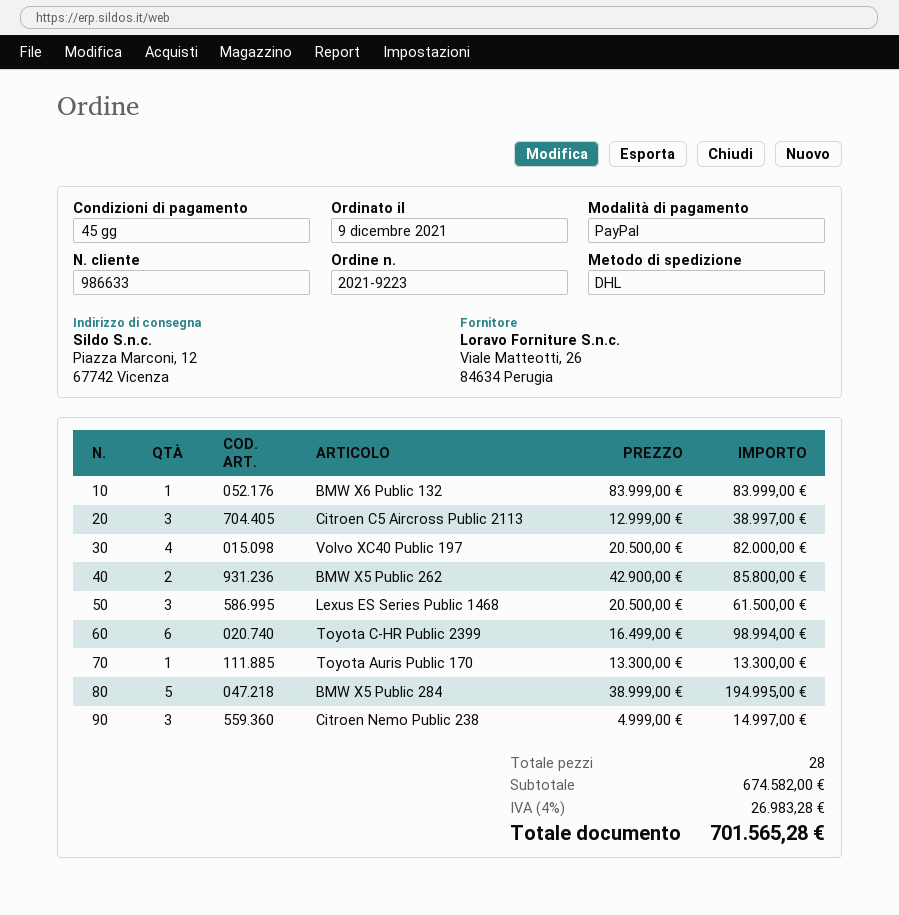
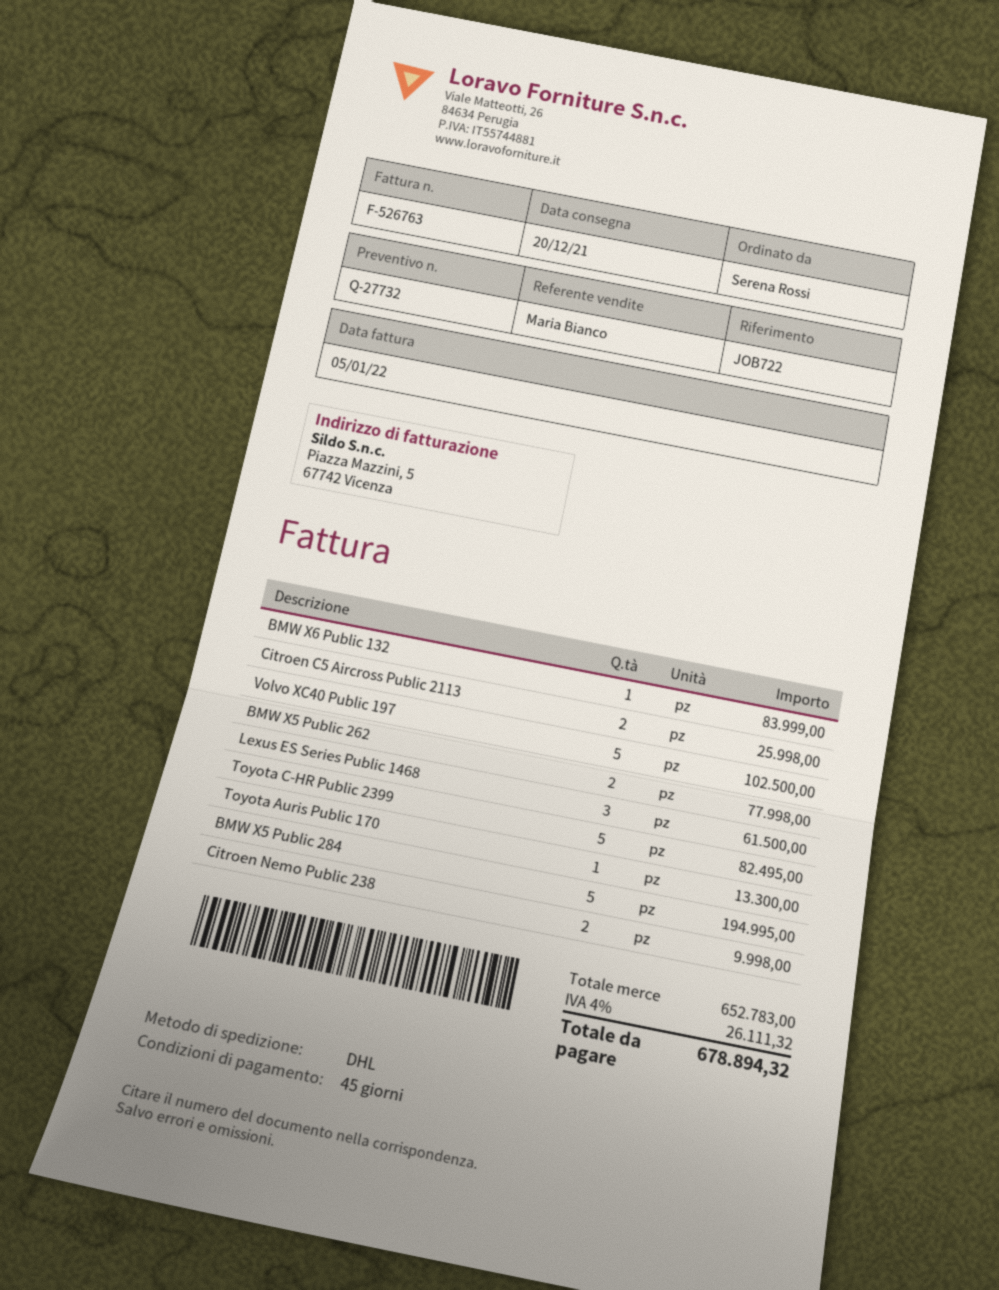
Citroen C5 Aircross Public 2113: 3 for 38997.00 -> 2 for 25998.00
Volvo XC40 Public 197: 4 for 82000.00 -> 5 for 102500.00
BMW X5 Public 262: 2 for 85800.00 -> 2 for 77998.00
Toyota C-HR Public 2399: 6 for 98994.00 -> 5 for 82495.00
Citroen Nemo Public 238: 3 for 14997.00 -> 2 for 9998.00
subtotal: 674582.00 -> 652783.00
tax: 4% = 26983.28 -> 4% = 26111.32
total: 701565.28 -> 678894.32

